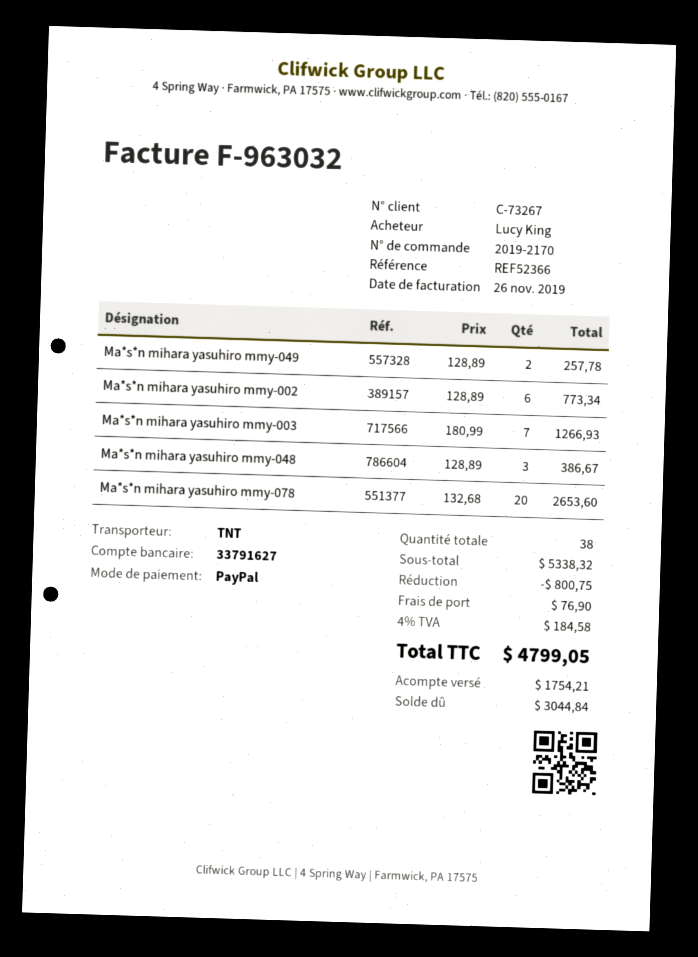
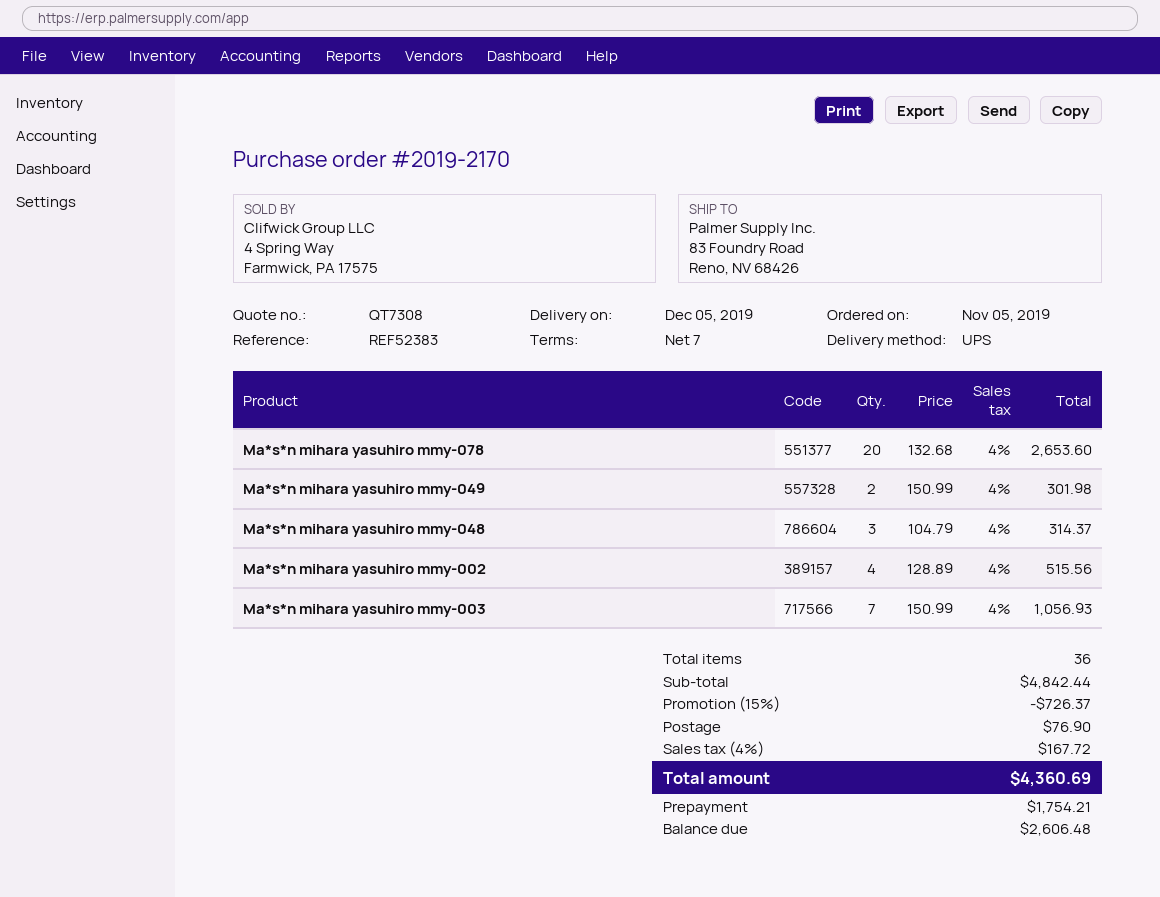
reference: REF52366 -> REF52383
shipping method: TNT -> UPS
Ma*s*n mihara yasuhiro mmy-049: 2 x 128.89 = 257.78 -> 2 x 150.99 = 301.98
Ma*s*n mihara yasuhiro mmy-002: 6 x 128.89 = 773.34 -> 4 x 128.89 = 515.56
Ma*s*n mihara yasuhiro mmy-003: 7 x 180.99 = 1266.93 -> 7 x 150.99 = 1056.93
Ma*s*n mihara yasuhiro mmy-048: 3 x 128.89 = 386.67 -> 3 x 104.79 = 314.37
total quantity: 38 -> 36
subtotal: 5338.32 -> 4842.44
discount: 800.75 -> 726.37
tax: 4% = 184.58 -> 4% = 167.72
total: 4799.05 -> 4360.69
balance: 3044.84 -> 2606.48

